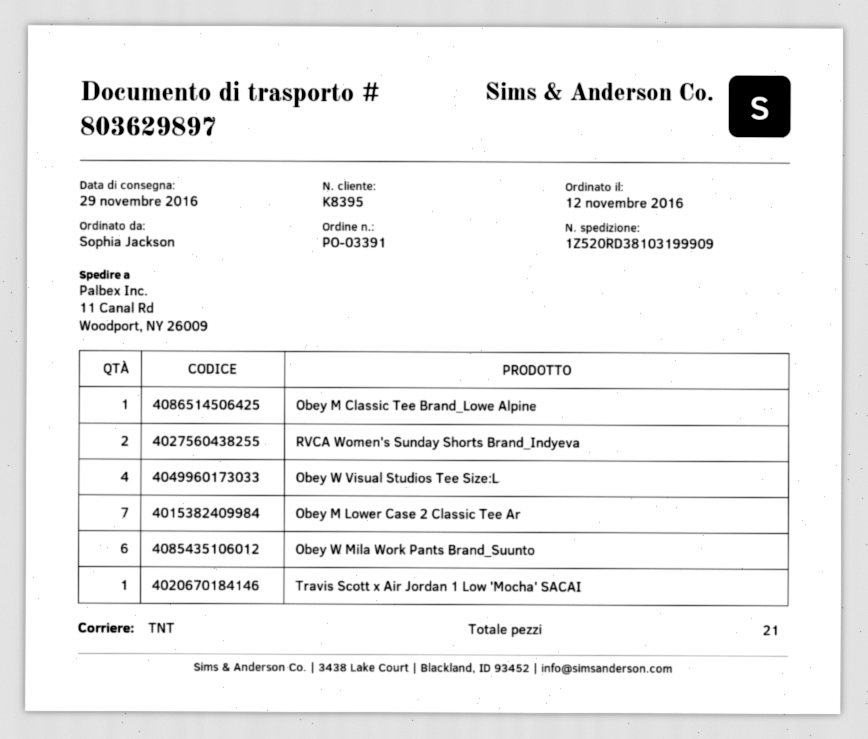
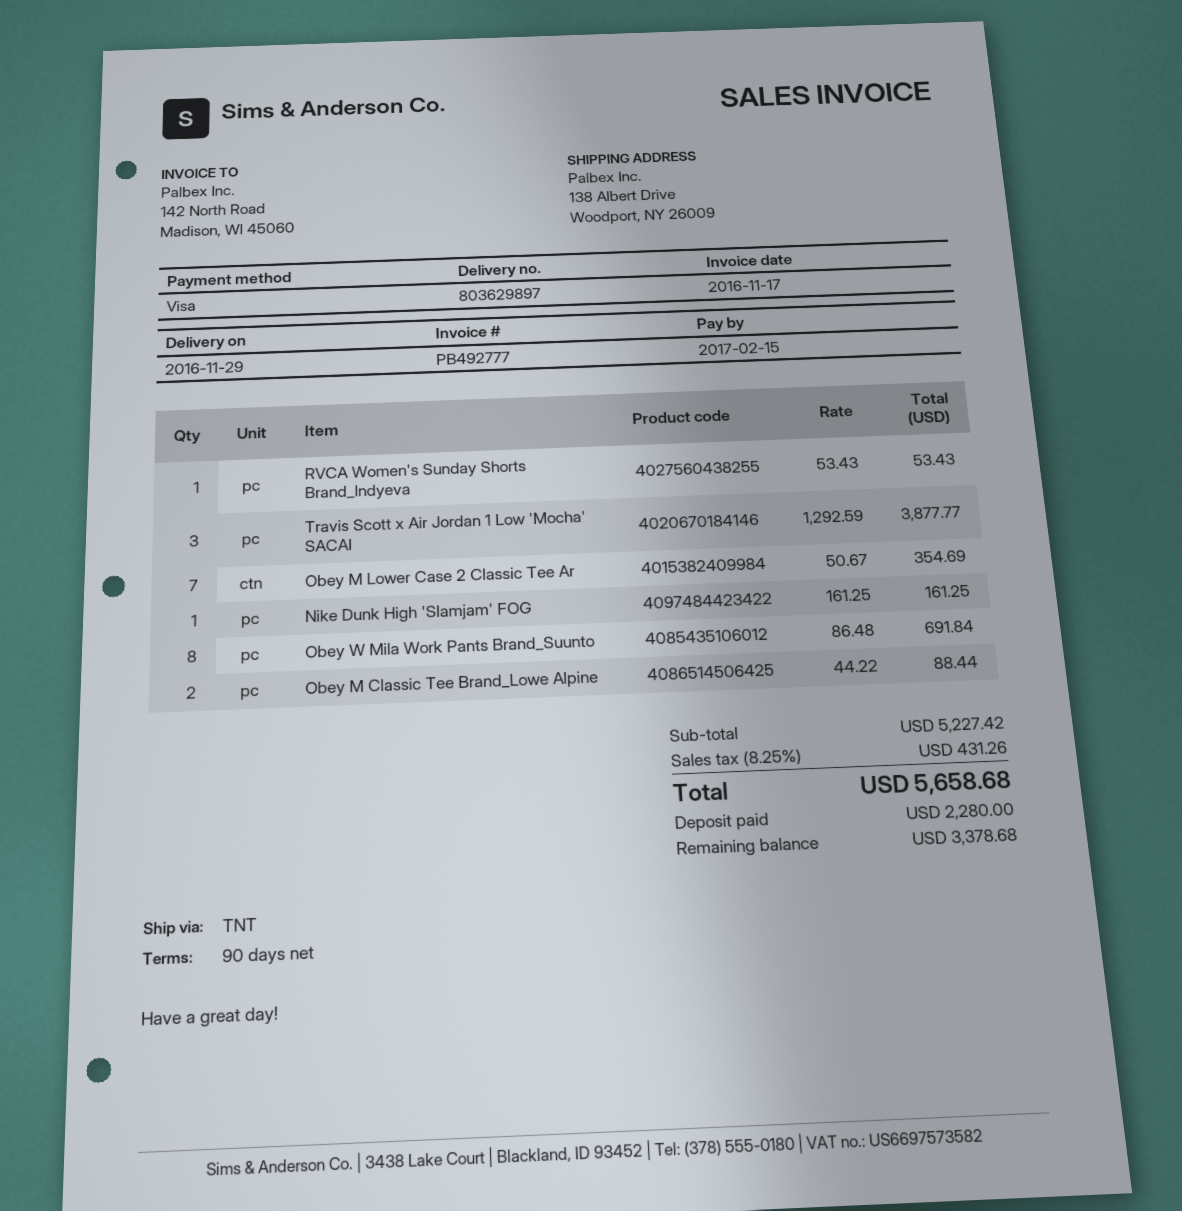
ship to: 11 Canal Rd, Woodport, NY 26009 -> 138 Albert Drive, Woodport, NY 26009
Obey M Classic Tee Brand_Lowe Alpine: 1 -> 2
RVCA Women's Sunday Shorts Brand_Indyeva: 2 -> 1
Obey W Visual Studios Tee Size:L: 4 -> none
Obey W Mila Work Pants Brand_Suunto: 6 -> 8
Travis Scott x Air Jordan 1 Low 'Mocha' SACAI: 1 -> 3
Nike Dunk High 'Slamjam' FOG: none -> 1

